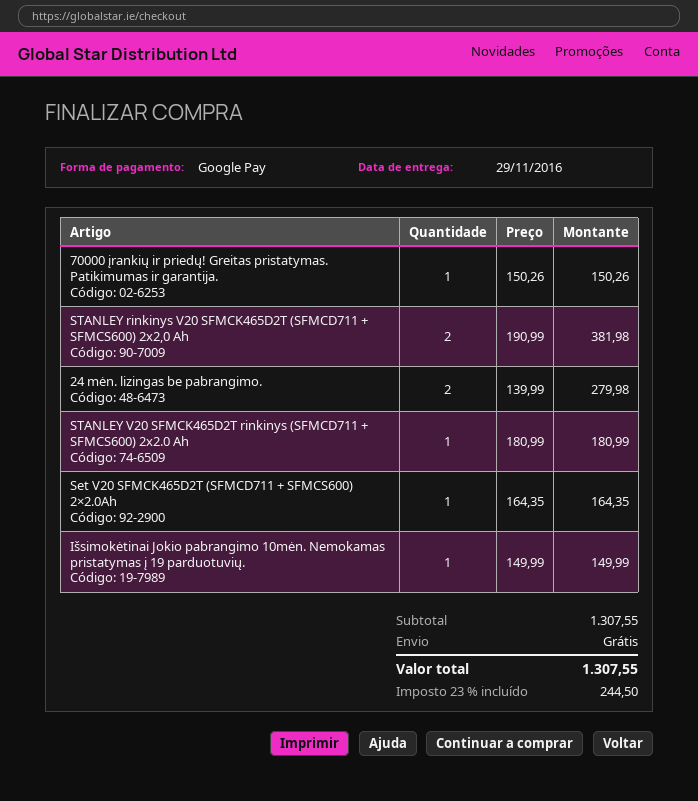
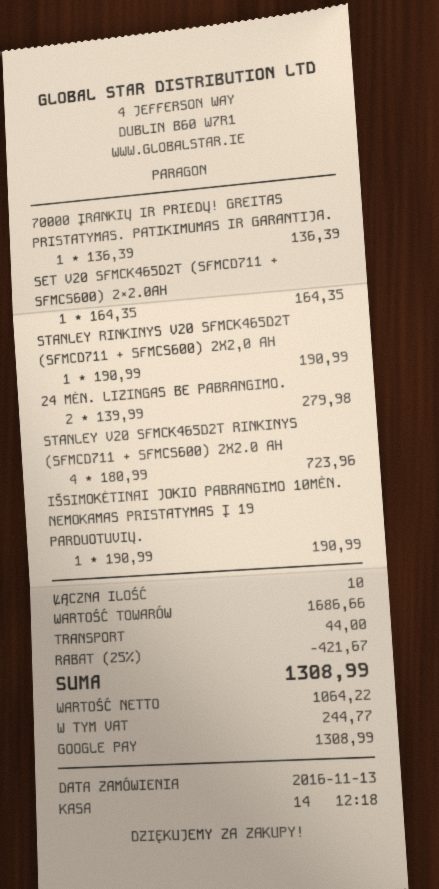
70000 įrankių ir priedų! Greitas pristatymas. Patikimumas ir garantija.: 1 x 150.26 = 150.26 -> 1 x 136.39 = 136.39
STANLEY rinkinys V20 SFMCK465D2T (SFMCD711 + SFMCS600) 2x2,0 Ah: 2 x 190.99 = 381.98 -> 1 x 190.99 = 190.99
STANLEY V20 SFMCK465D2T rinkinys (SFMCD711 + SFMCS600) 2x2.0 Ah: 1 x 180.99 = 180.99 -> 4 x 180.99 = 723.96
Išsimokėtinai Jokio pabrangimo 10mėn. Nemokamas pristatymas į 19 parduotuvių.: 1 x 149.99 = 149.99 -> 1 x 190.99 = 190.99
subtotal: 1307.55 -> 1686.66
discount: none -> 25% = 421.67
shipping: 0.00 -> 44.00
tax: 244.50 -> 244.77
total: 1307.55 -> 1308.99

